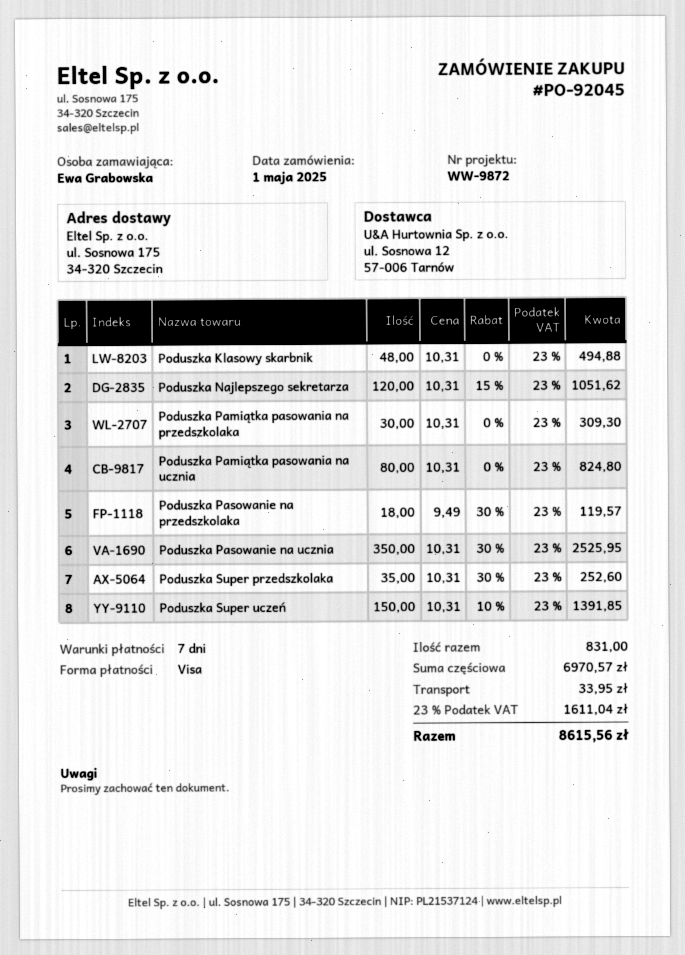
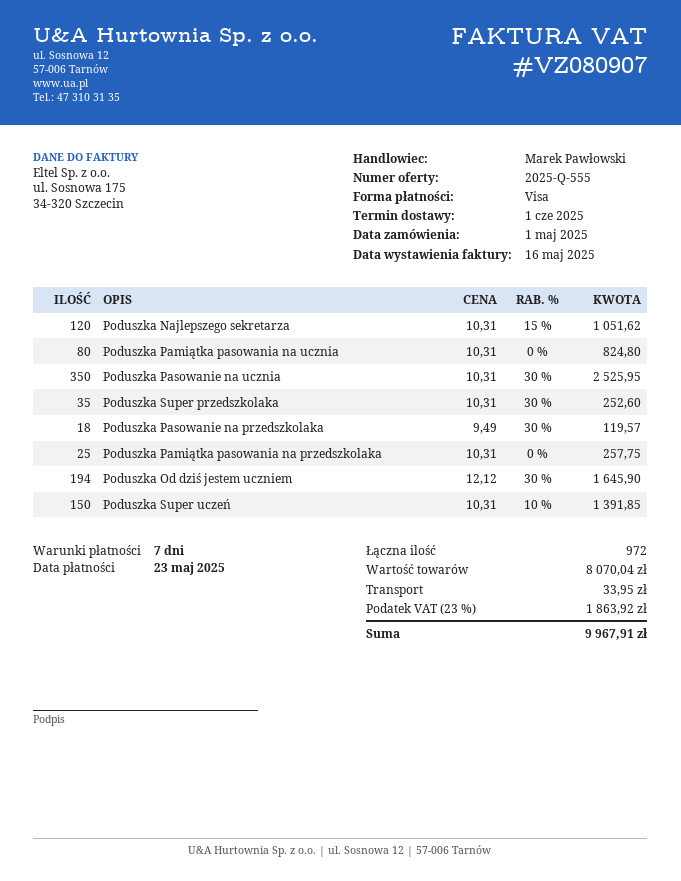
Poduszka Klasowy skarbnik: 48 x 10.31 = 494.88 -> none
Poduszka Pamiątka pasowania na przedszkolaka: 30 x 10.31 = 309.30 -> 25 x 10.31 = 257.75
Poduszka Od dziś jestem uczniem: none -> 194 x 12.12 - 30% = 1645.90
total quantity: 831 -> 972
subtotal: 6970.57 -> 8070.04
tax: 23% = 1611.04 -> 23% = 1863.92
total: 8615.56 -> 9967.91

